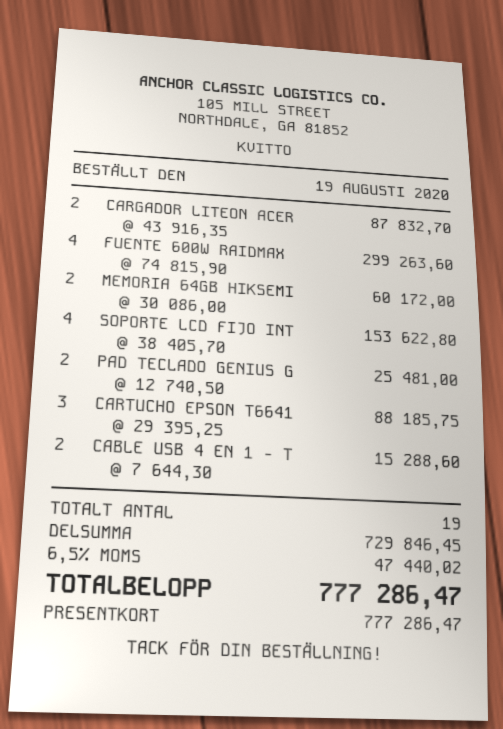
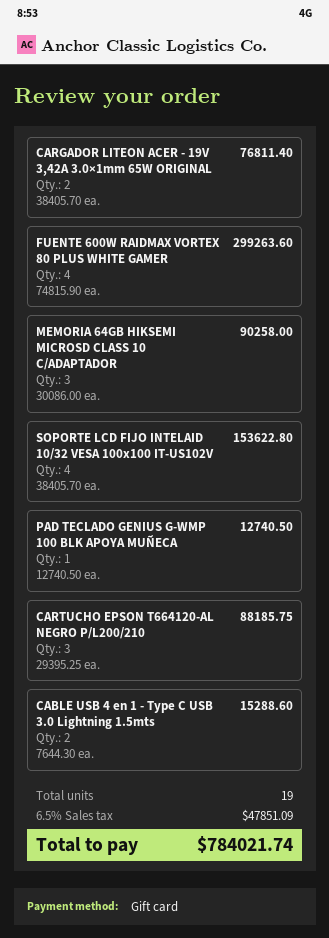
CARGADOR LITEON ACER: 2 x 43916.35 = 87832.70 -> 2 x 38405.70 = 76811.40
MEMORIA 64GB HIKSEMI: 2 x 30086.00 = 60172.00 -> 3 x 30086.00 = 90258.00
PAD TECLADO GENIUS G: 2 x 12740.50 = 25481.00 -> 1 x 12740.50 = 12740.50
tax: 6.5% = 47440.02 -> 6.5% = 47851.09
total: 777286.47 -> 784021.74

